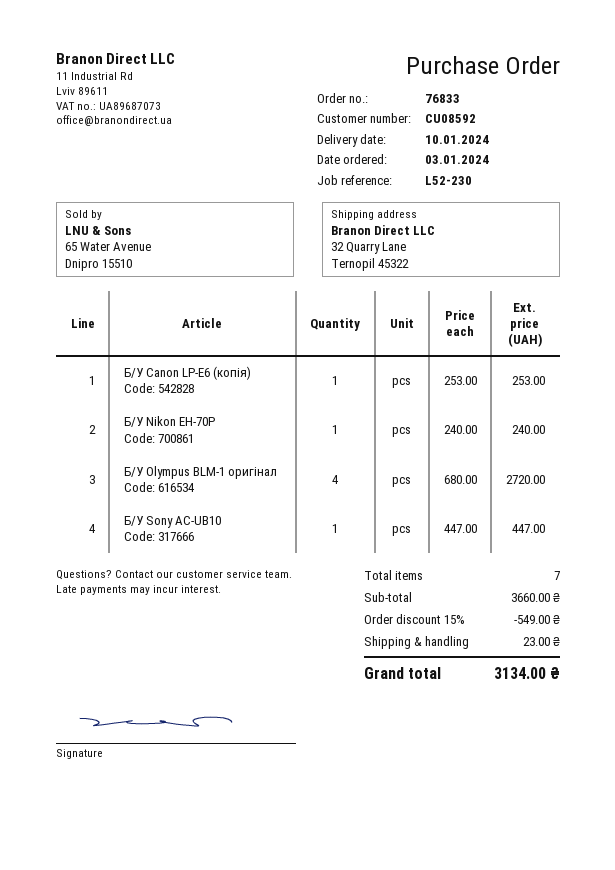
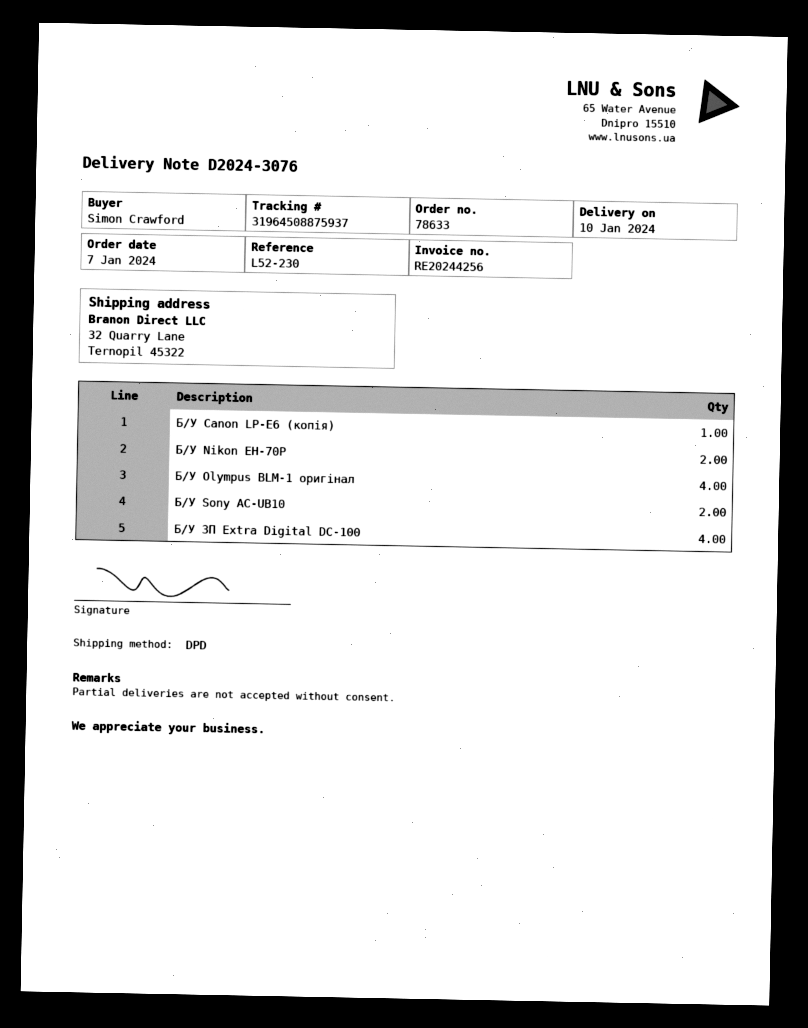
order number: 76833 -> 78633
order date: 2024-01-03 -> 2024-01-07
Б/У Nikon EH-70P: 1 -> 2
Б/У Sony AC-UB10: 1 -> 2
Б/У ЗП Extra Digital DC-100: none -> 4

